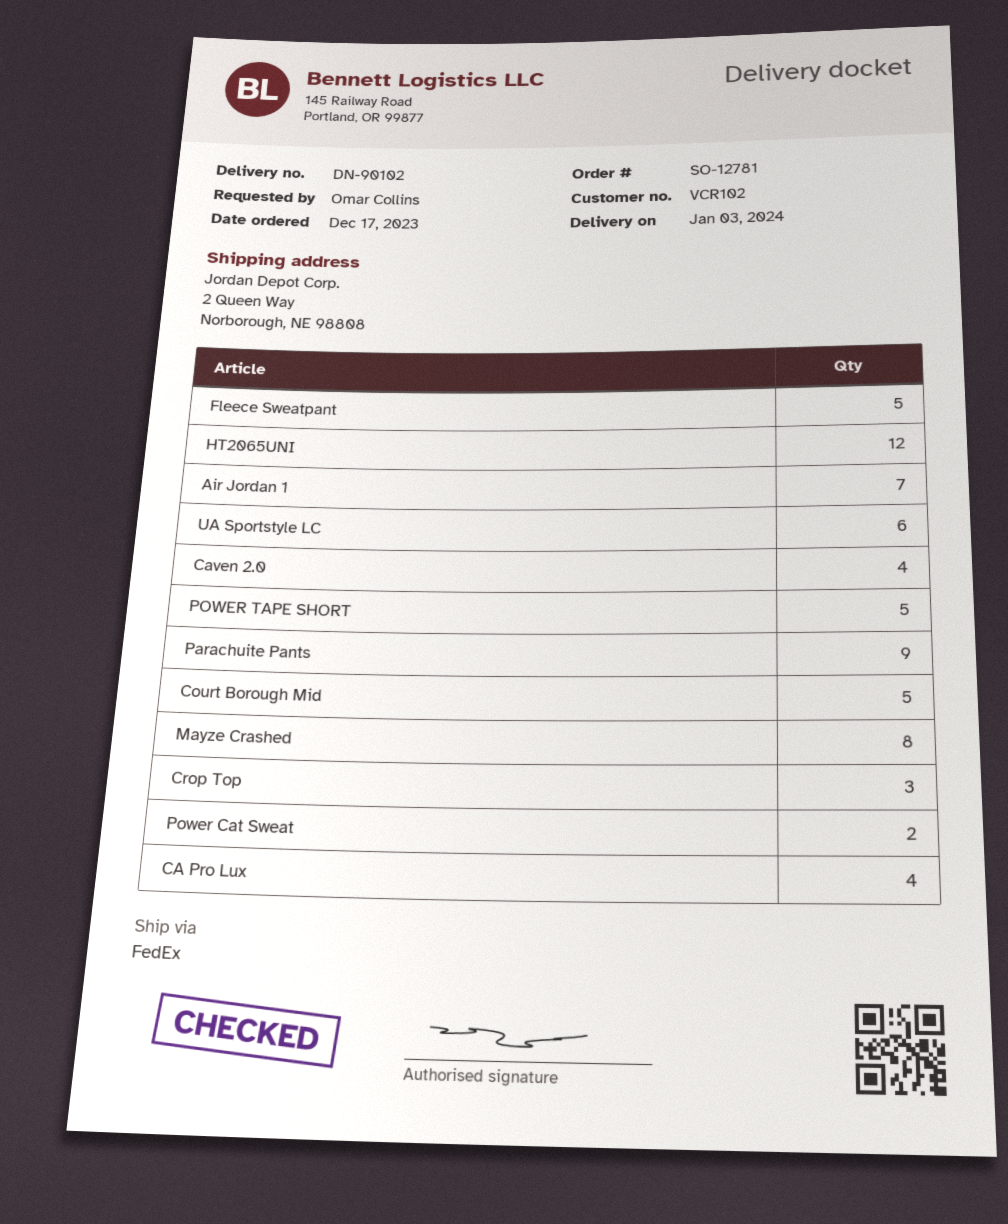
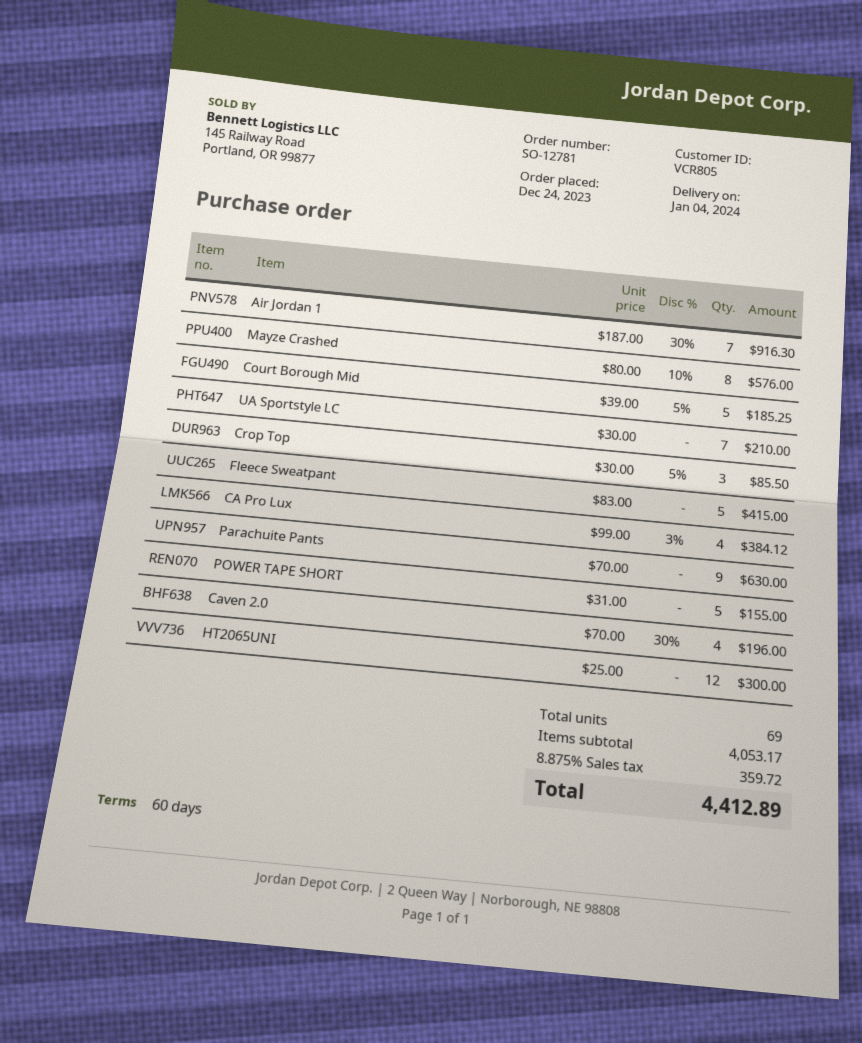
order date: 2023-12-17 -> 2023-12-24
delivery date: 2024-01-03 -> 2024-01-04
customer number: VCR102 -> VCR805
UA Sportstyle LC: 6 -> 7
Power Cat Sweat: 2 -> none

